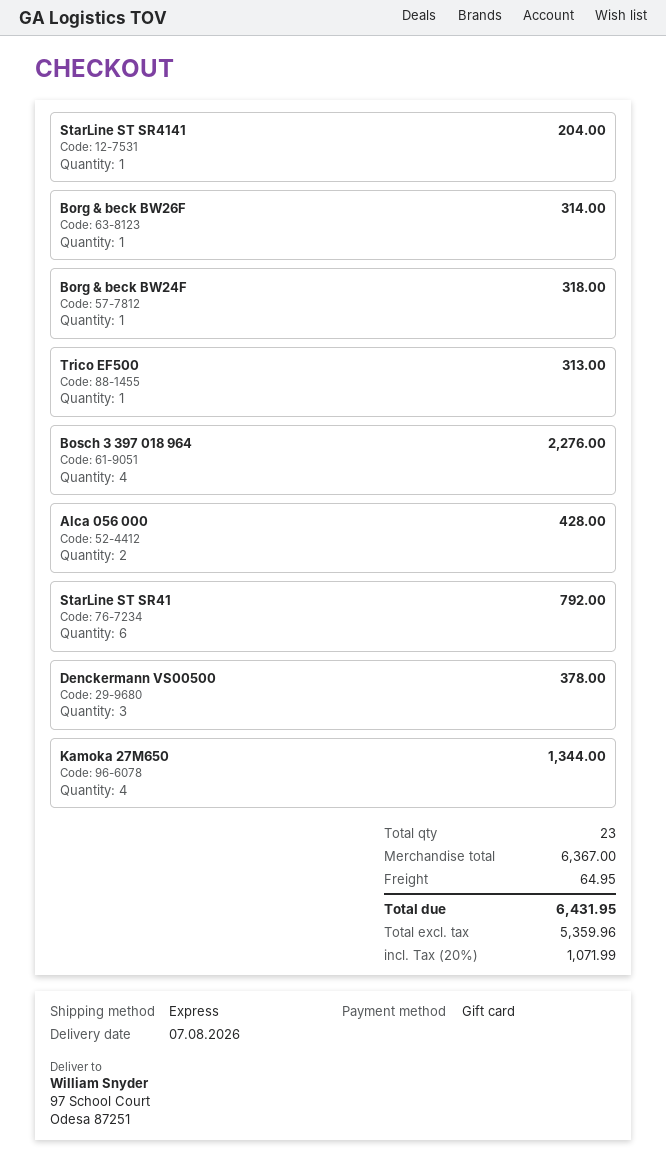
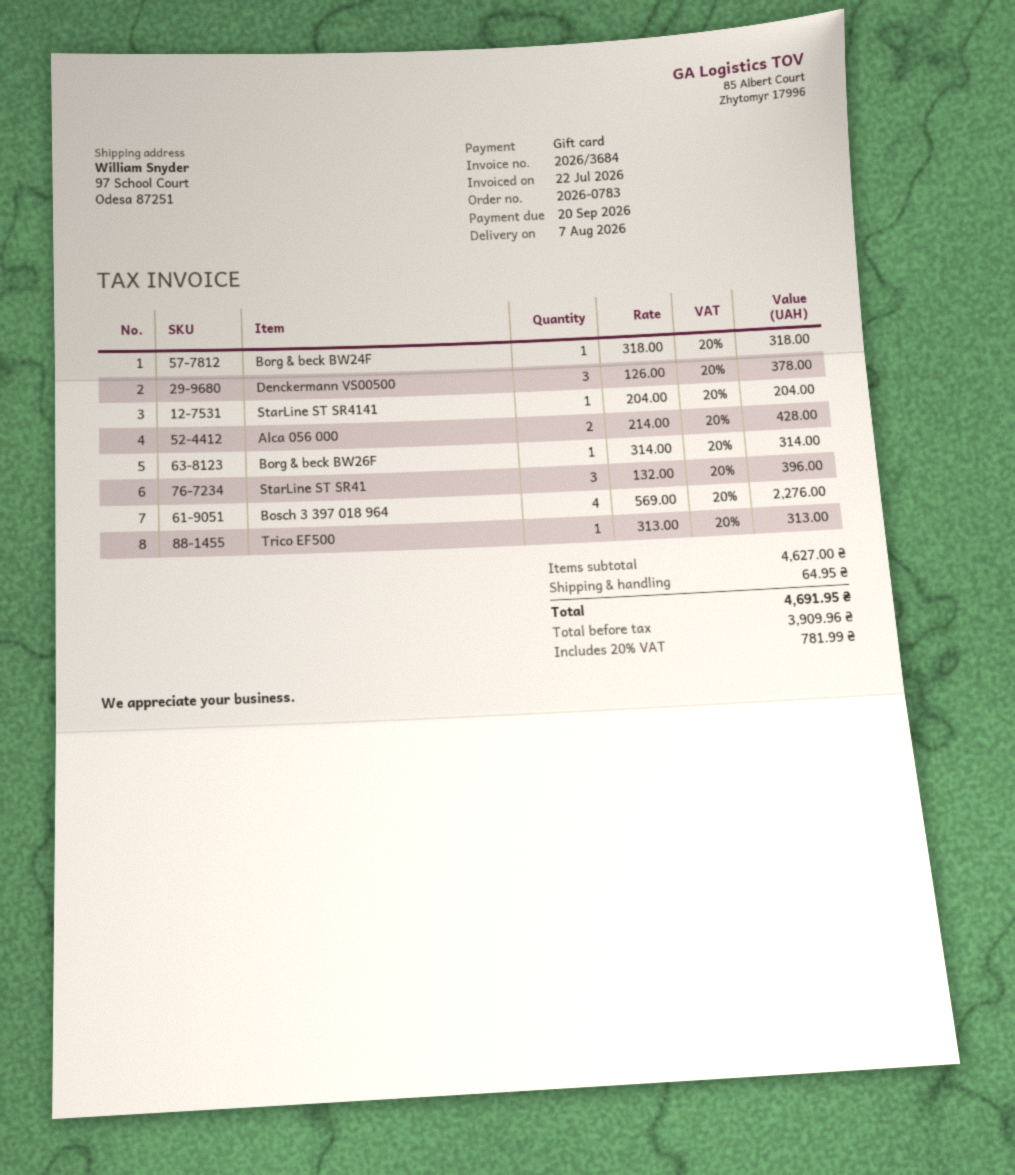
StarLine ST SR41: 6 for 792.00 -> 3 for 396.00
Kamoka 27M650: 4 for 1344.00 -> none
subtotal: 6367.00 -> 4627.00
net: 5359.96 -> 3909.96
tax: 20% = 1071.99 -> 20% = 781.99
total: 6431.95 -> 4691.95

